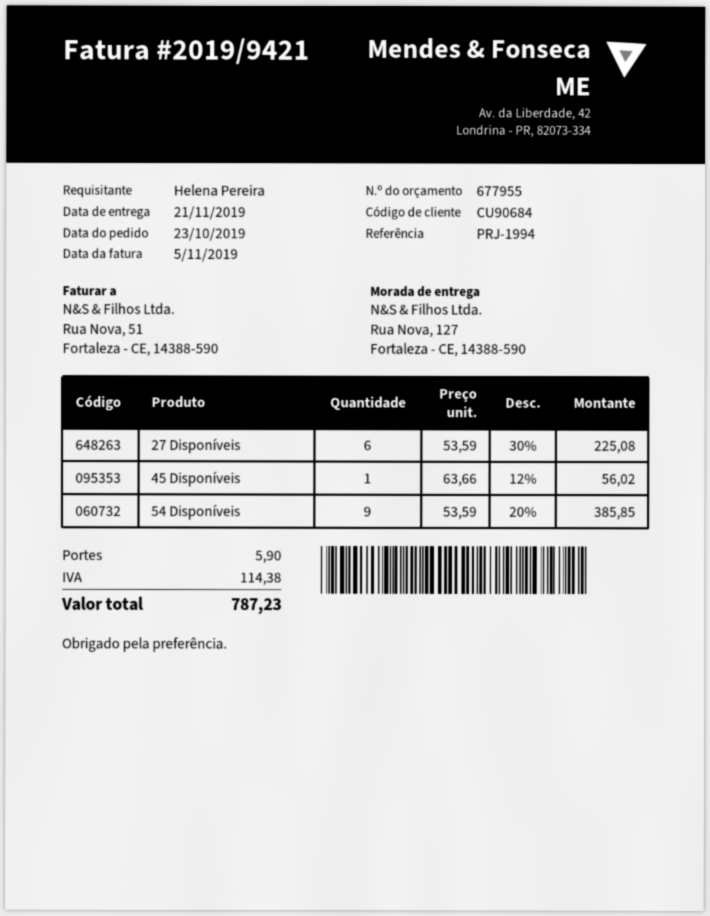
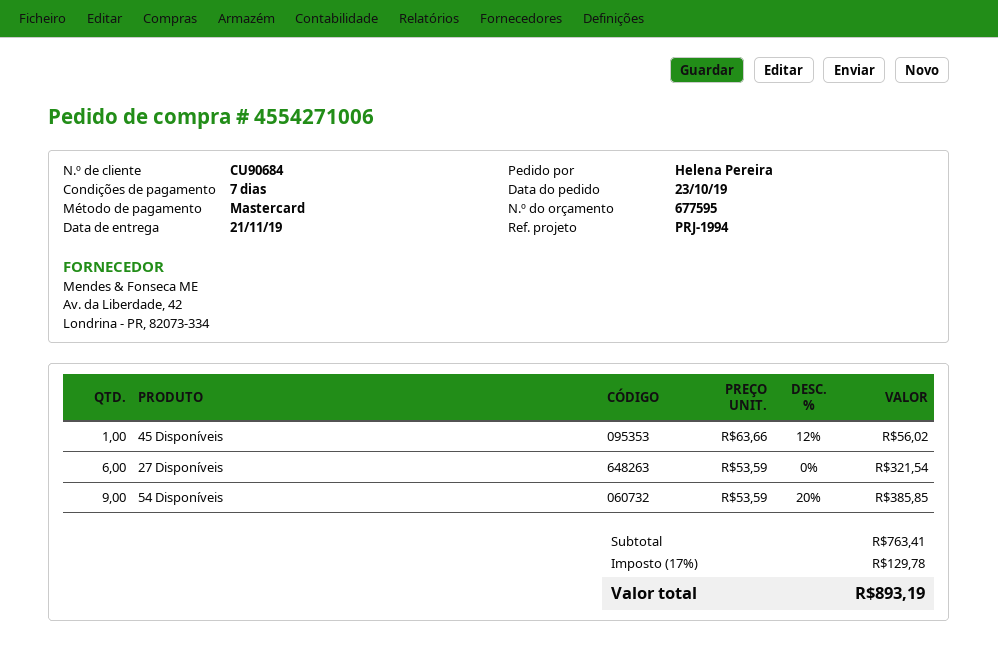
quote number: 677955 -> 677595
27 Disponíveis: 6 x 53.59 - 30% = 225.08 -> 6 x 53.59 = 321.54
shipping: 5.90 -> none
tax: 114.38 -> 129.78
total: 787.23 -> 893.19

